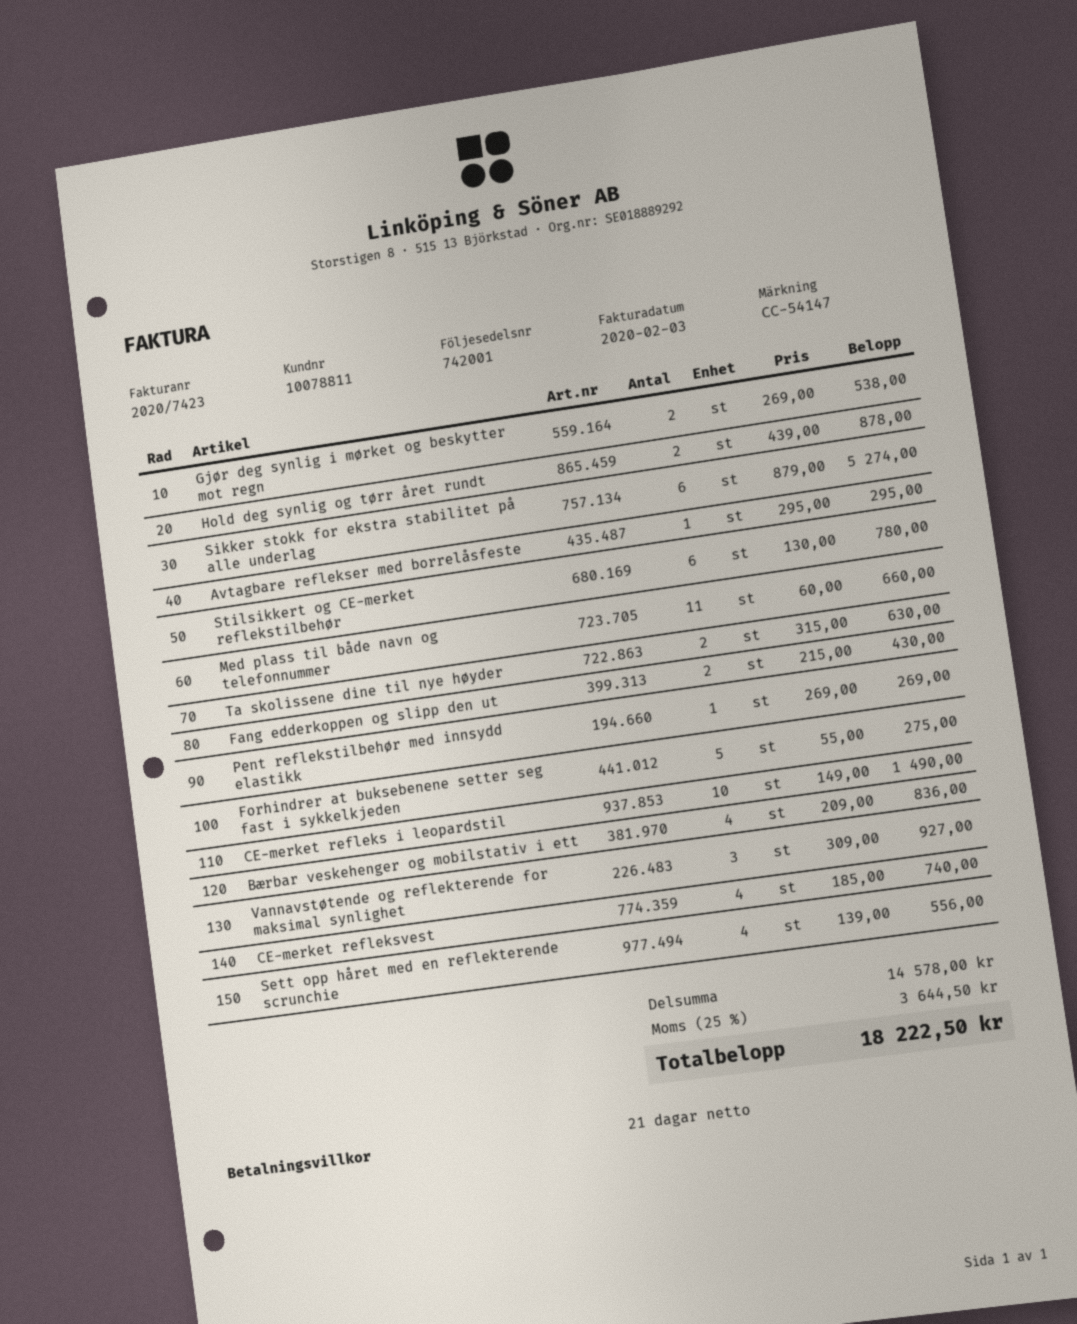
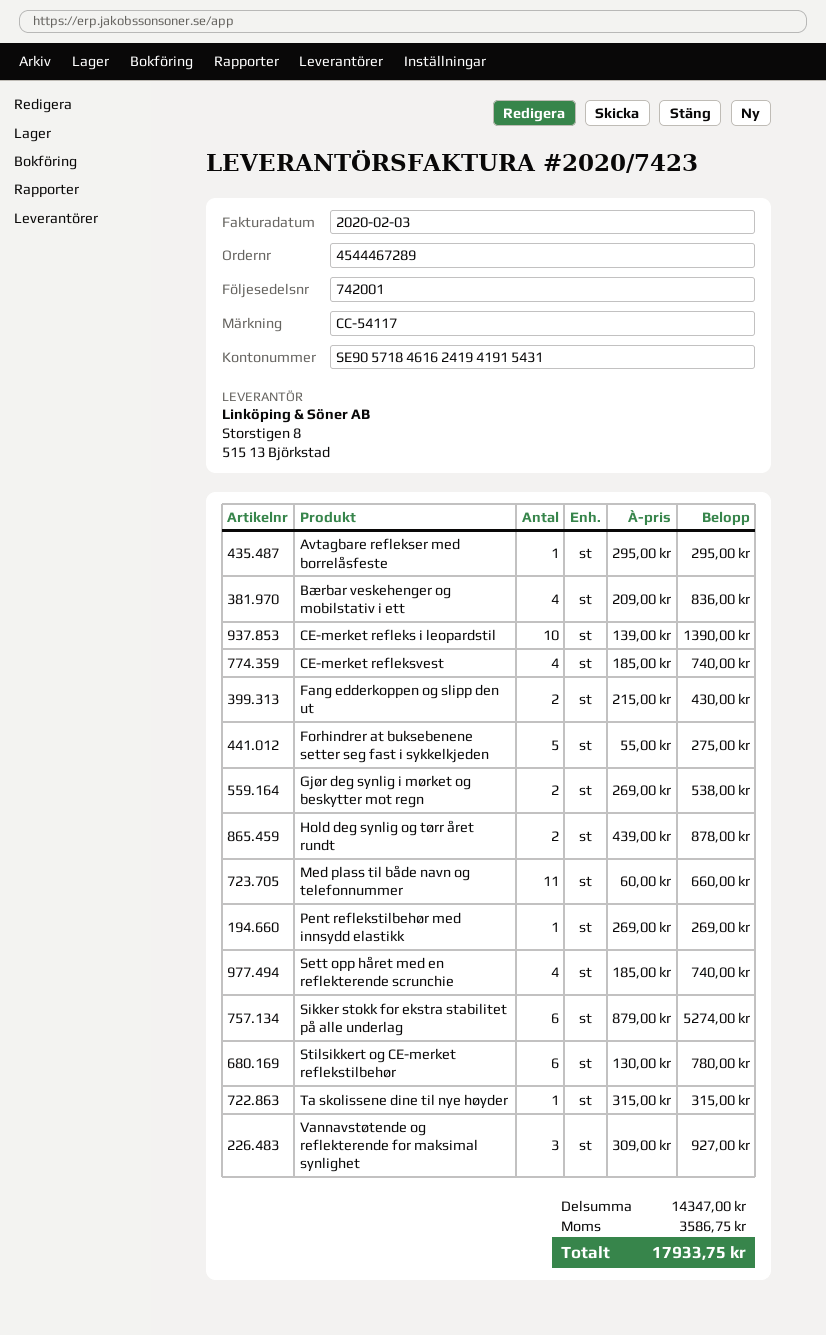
reference: CC-54147 -> CC-54117
Ta skolissene dine til nye høyder: 2 x 315.00 = 630.00 -> 1 x 315.00 = 315.00
CE-merket refleks i leopardstil: 10 x 149.00 = 1490.00 -> 10 x 139.00 = 1390.00
Sett opp håret med en reflekterende scrunchie: 4 x 139.00 = 556.00 -> 4 x 185.00 = 740.00
subtotal: 14578.00 -> 14347.00
tax: 3644.50 -> 3586.75
total: 18222.50 -> 17933.75

